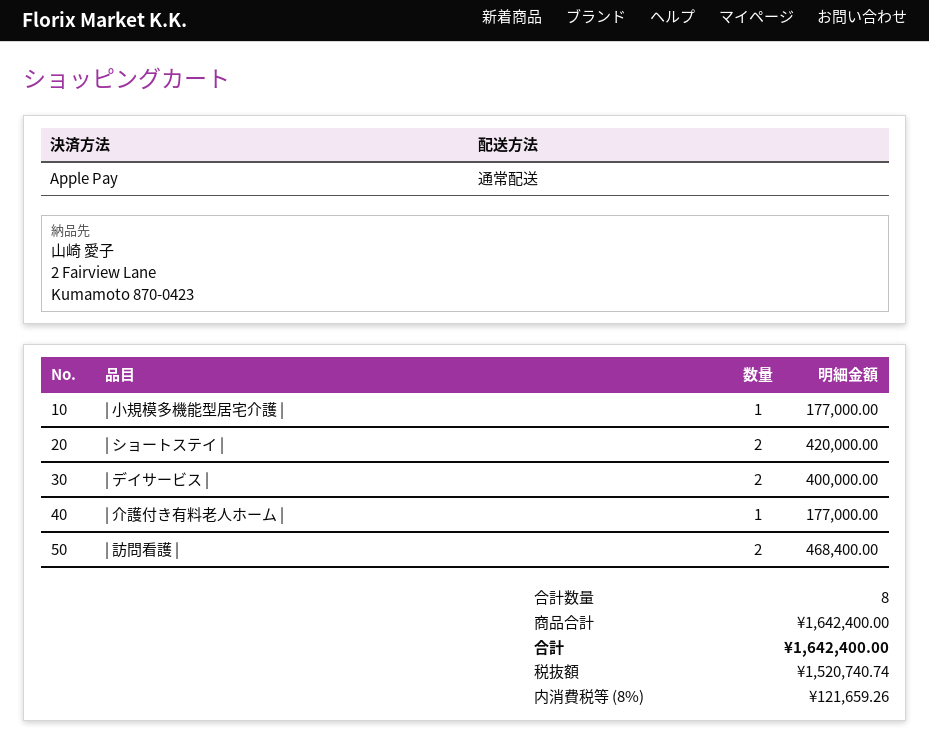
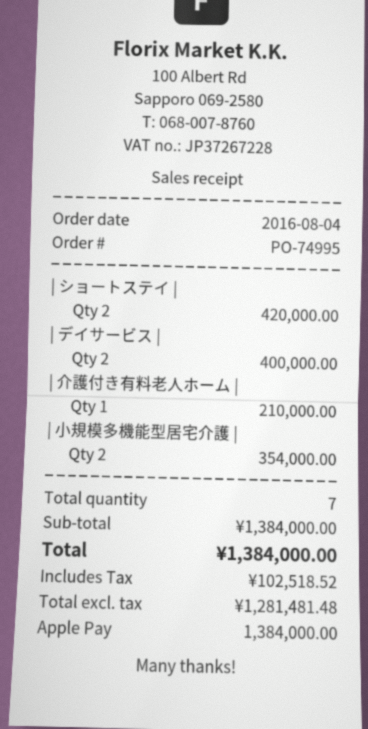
| 小規模多機能型居宅介護 |: 1 for 177000.00 -> 2 for 354000.00
| 介護付き有料老人ホーム |: 1 for 177000.00 -> 1 for 210000.00
| 訪問看護 |: 2 for 468400.00 -> none
total quantity: 8 -> 7
subtotal: 1642400.00 -> 1384000.00
net: 1520740.74 -> 1281481.48
tax: 121659.26 -> 102518.52
total: 1642400.00 -> 1384000.00

